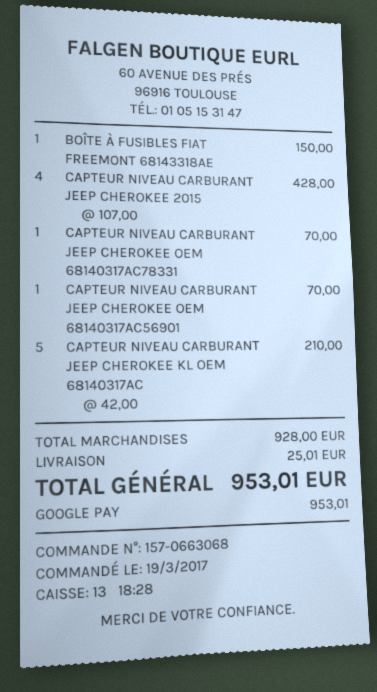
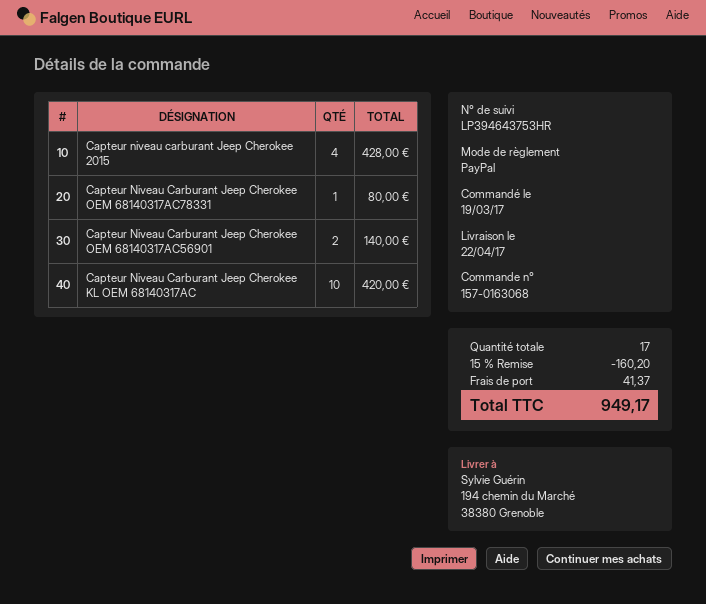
order number: 157-0663068 -> 157-0163068
payment method: Google Pay -> PayPal
BOÎTE À FUSIBLES FIAT FREEMONT 68143318AE: 1 for 150.00 -> none
CAPTEUR NIVEAU CARBURANT JEEP CHEROKEE OEM 68140317AC78331: 1 for 70.00 -> 1 for 80.00
CAPTEUR NIVEAU CARBURANT JEEP CHEROKEE OEM 68140317AC56901: 1 for 70.00 -> 2 for 140.00
CAPTEUR NIVEAU CARBURANT JEEP CHEROKEE KL OEM 68140317AC: 5 for 210.00 -> 10 for 420.00
discount: none -> 15% = 160.20
shipping: 25.01 -> 41.37
total: 953.01 -> 949.17

